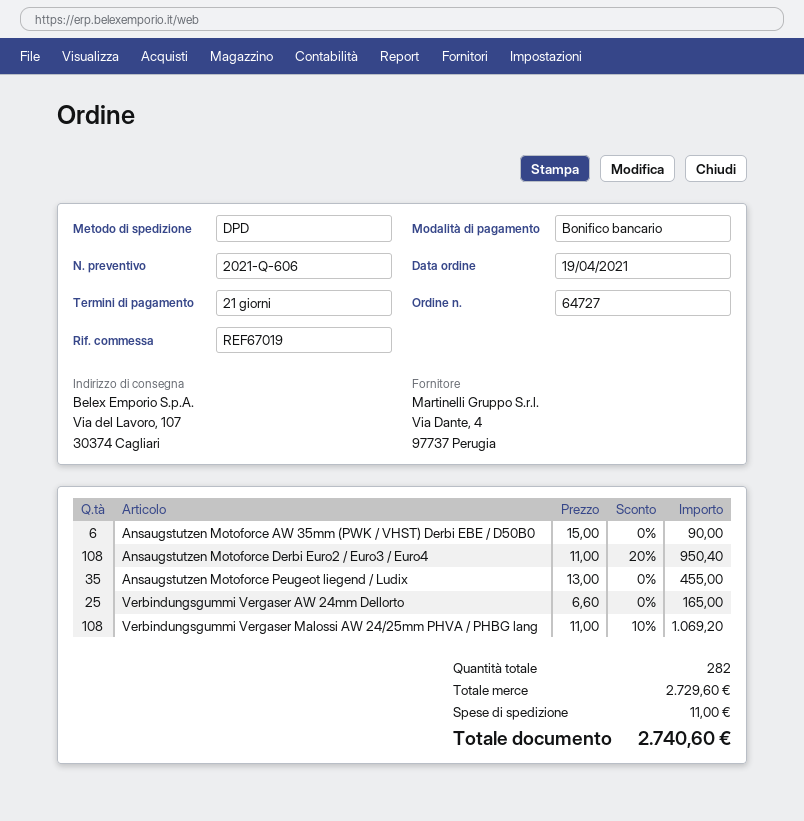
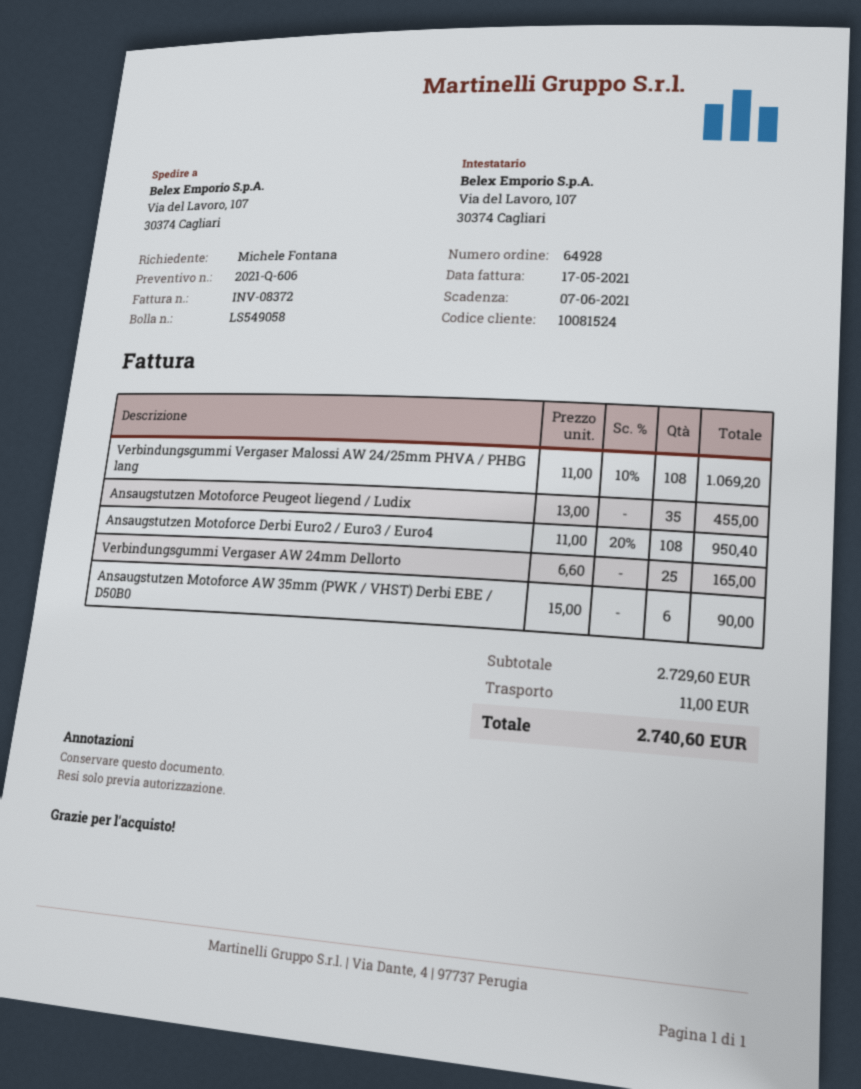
order number: 64727 -> 64928

